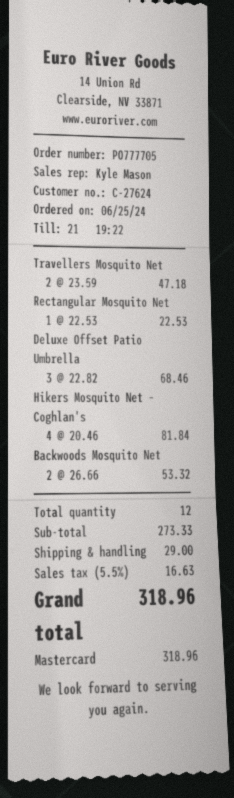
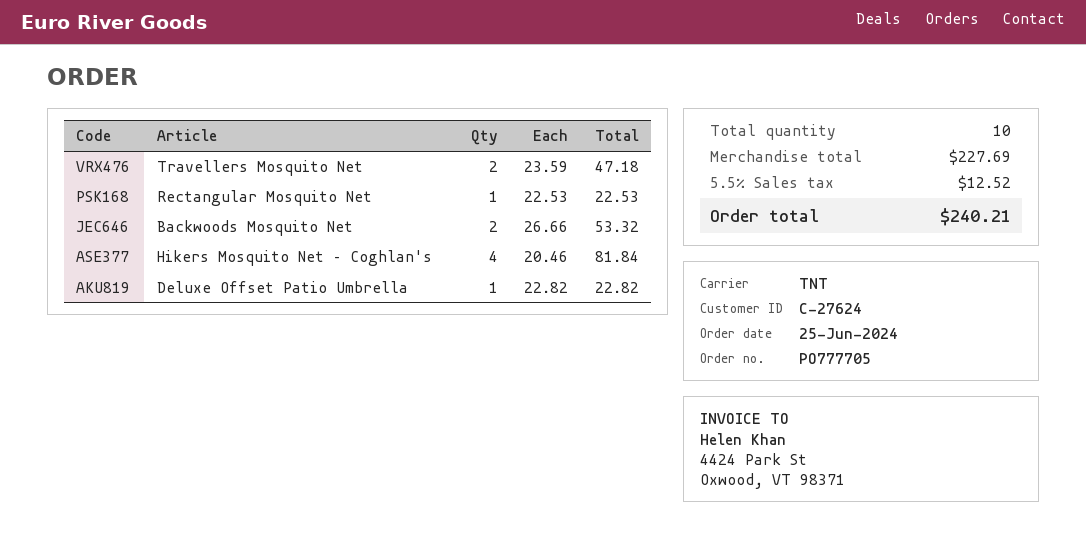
Deluxe Offset Patio Umbrella: 3 x 22.82 = 68.46 -> 1 x 22.82 = 22.82
total quantity: 12 -> 10
subtotal: 273.33 -> 227.69
shipping: 29.00 -> none
tax: 5.5% = 16.63 -> 5.5% = 12.52
total: 318.96 -> 240.21

